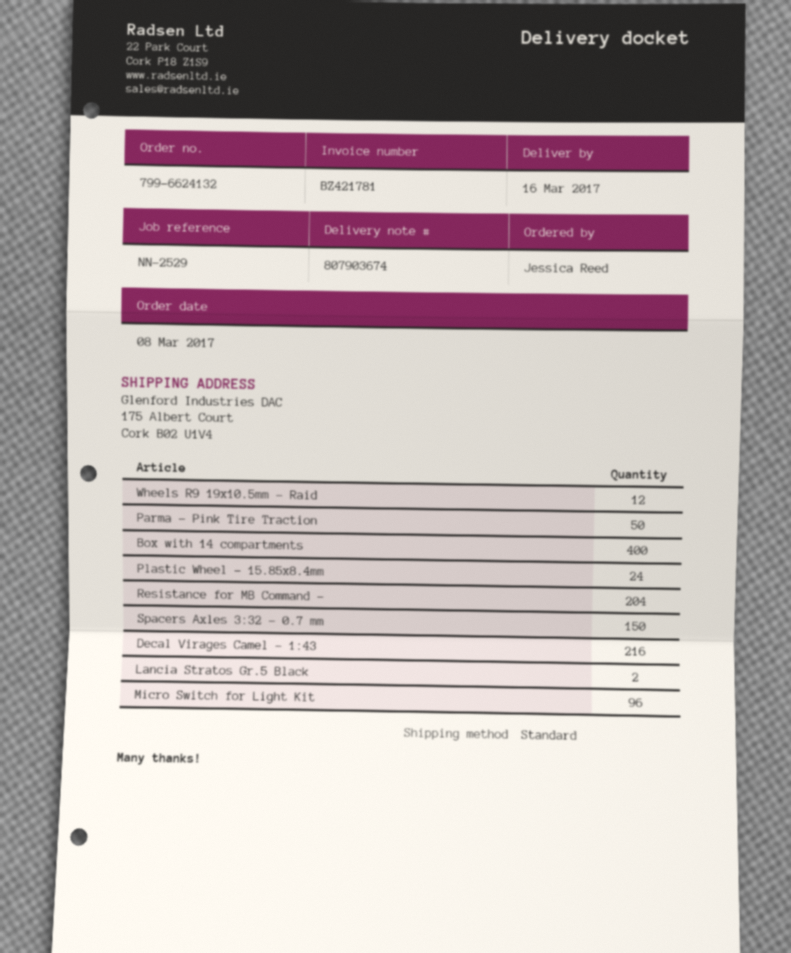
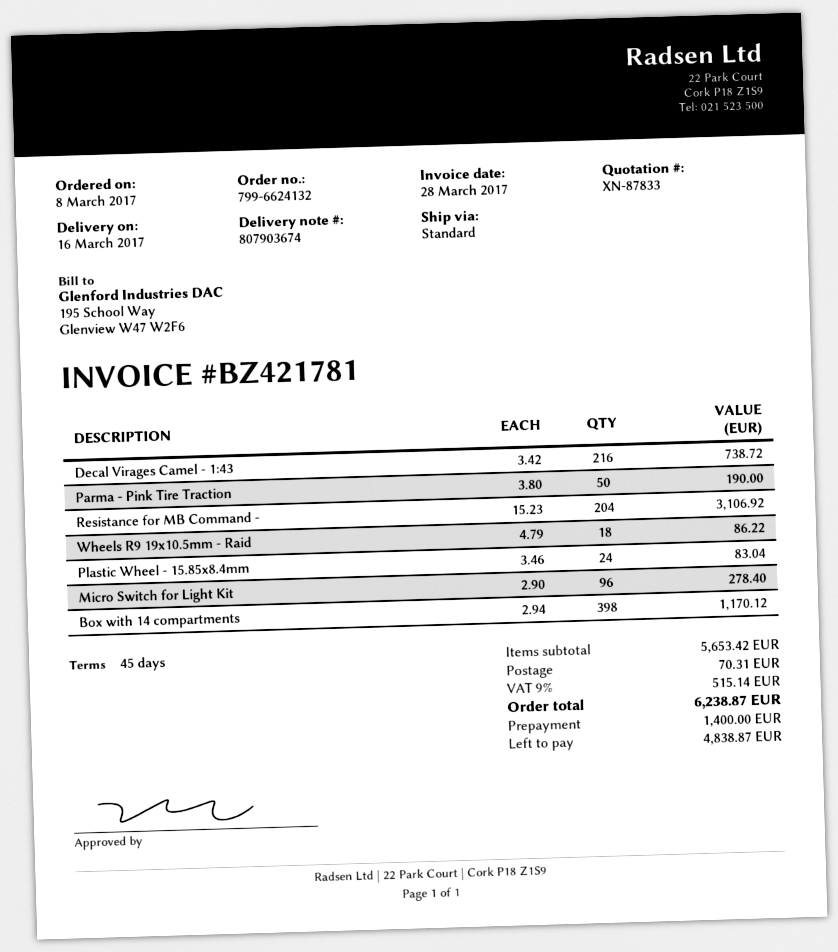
Wheels R9 19x10.5mm - Raid: 12 -> 18
Box with 14 compartments: 400 -> 398
Spacers Axles 3:32 - 0.7 mm: 150 -> none
Lancia Stratos Gr.5 Black: 2 -> none

